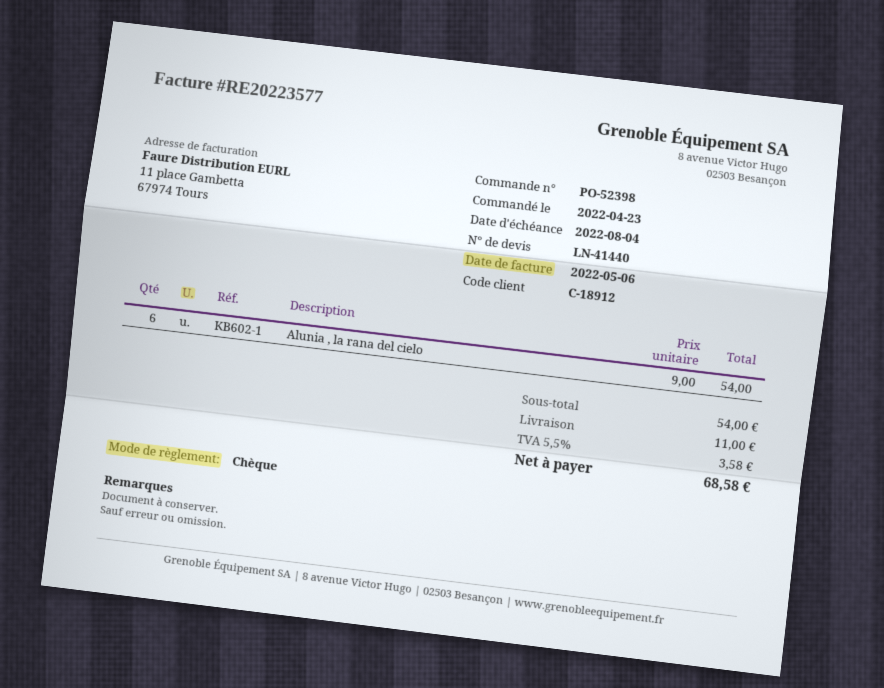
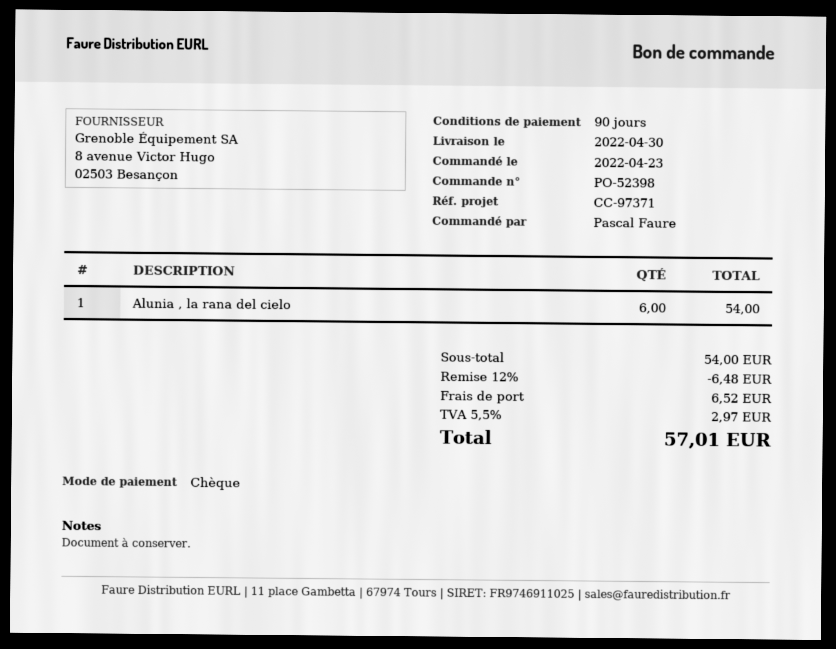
discount: none -> 12% = 6.48
shipping: 11.00 -> 6.52
tax: 5.5% = 3.58 -> 5.5% = 2.97
total: 68.58 -> 57.01

